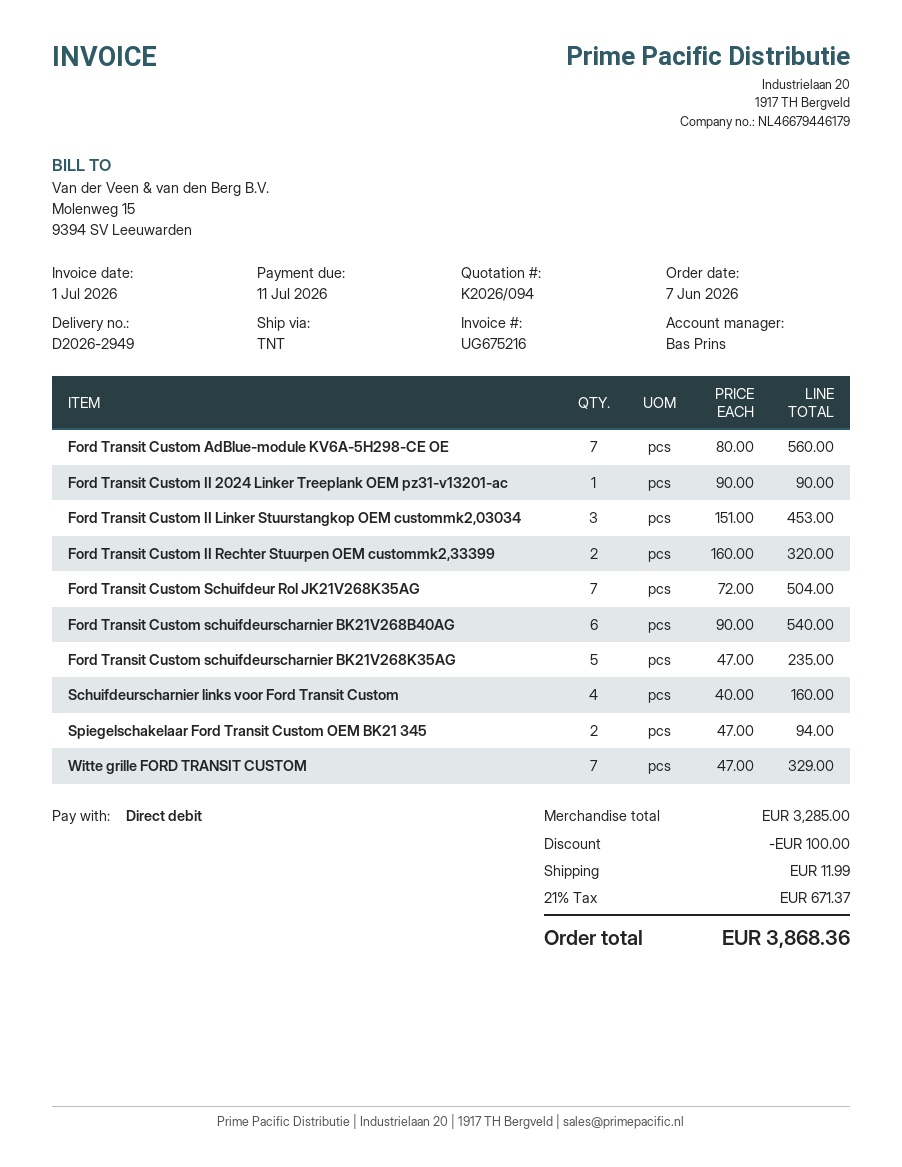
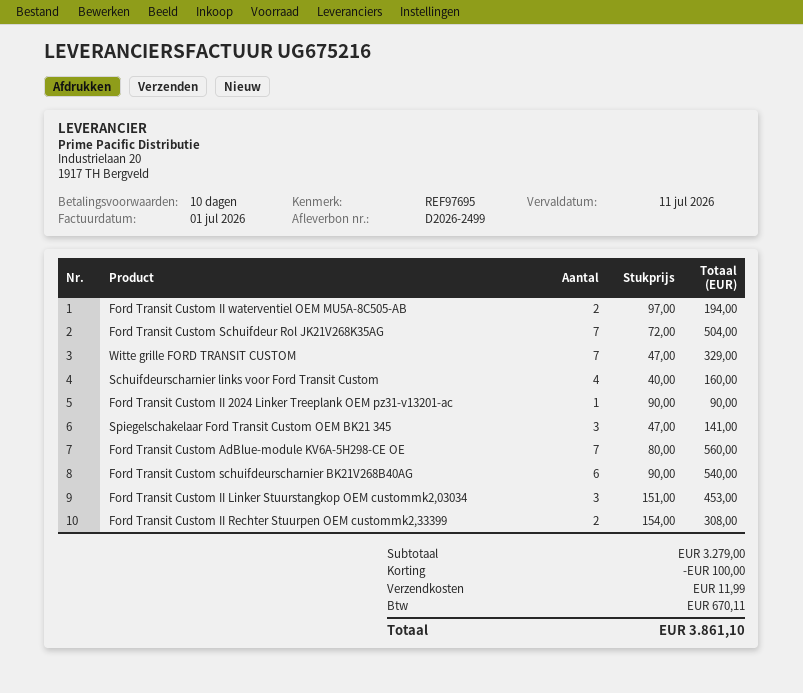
delivery note number: D2026-2949 -> D2026-2499
Ford Transit Custom II Rechter Stuurpen OEM custommk2,33399: 2 x 160.00 = 320.00 -> 2 x 154.00 = 308.00
Ford Transit Custom schuifdeurscharnier BK21V268K35AG: 5 x 47.00 = 235.00 -> none
Spiegelschakelaar Ford Transit Custom OEM BK21 345: 2 x 47.00 = 94.00 -> 3 x 47.00 = 141.00
Ford Transit Custom II waterventiel OEM MU5A-8C505-AB: none -> 2 x 97.00 = 194.00
subtotal: 3285.00 -> 3279.00
tax: 671.37 -> 670.11
total: 3868.36 -> 3861.10

